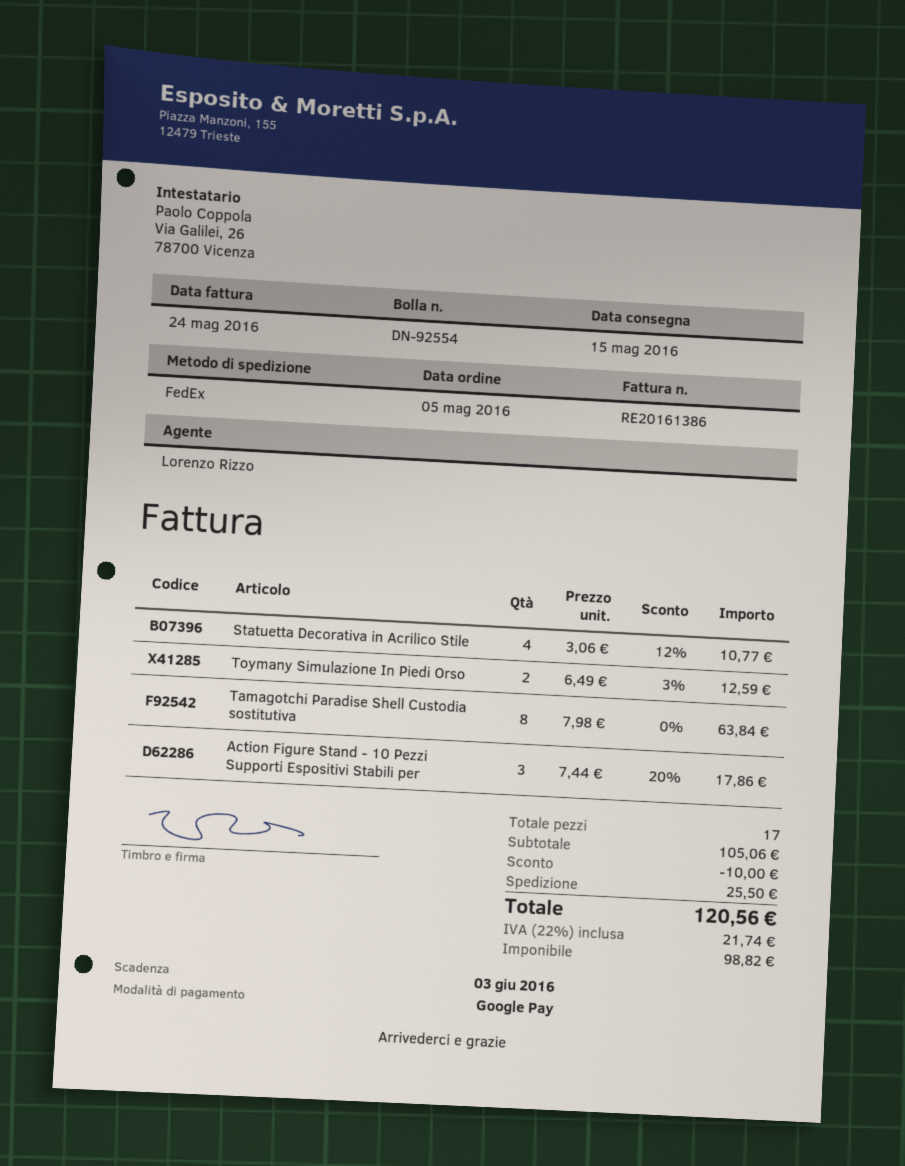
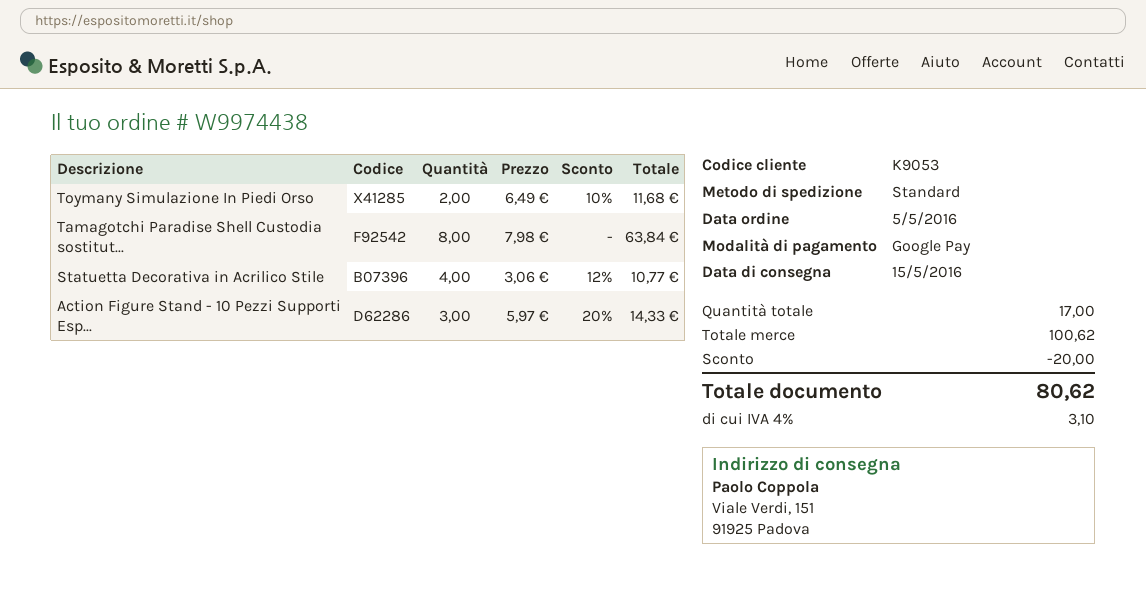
shipping method: FedEx -> standard
Toymany Simulazione In Piedi Orso: 2 x 6.49 - 3% = 12.59 -> 2 x 6.49 - 10% = 11.68
Action Figure Stand - 10 Pezzi Supporti Espositivi Stabili per: 3 x 7.44 - 20% = 17.86 -> 3 x 5.97 - 20% = 14.33
subtotal: 105.06 -> 100.62
discount: 10.00 -> 20.00
shipping: 25.50 -> none
tax: 22% = 21.74 -> 4% = 3.10
total: 120.56 -> 80.62

